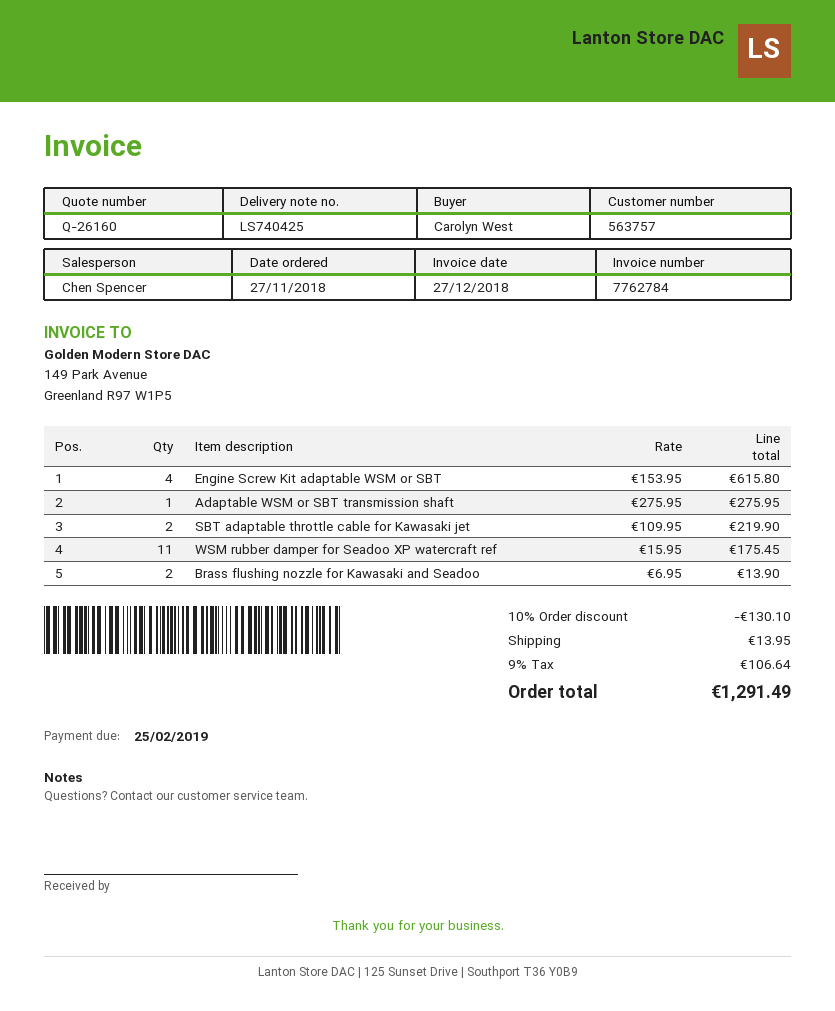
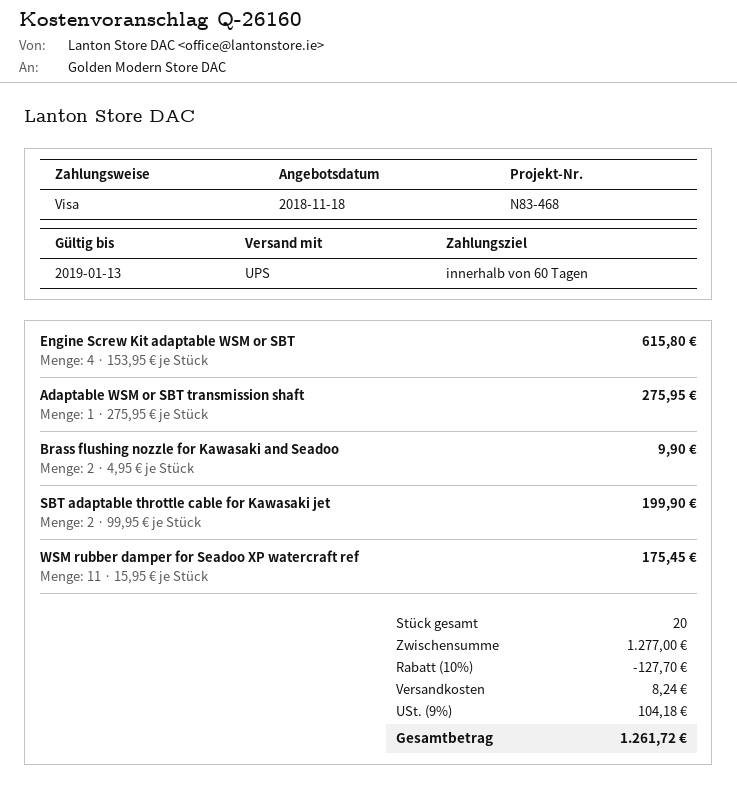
SBT adaptable throttle cable for Kawasaki jet: 2 x 109.95 = 219.90 -> 2 x 99.95 = 199.90
Brass flushing nozzle for Kawasaki and Seadoo: 2 x 6.95 = 13.90 -> 2 x 4.95 = 9.90
discount: 10% = 130.10 -> 10% = 127.70
shipping: 13.95 -> 8.24
tax: 9% = 106.64 -> 9% = 104.18
total: 1291.49 -> 1261.72

